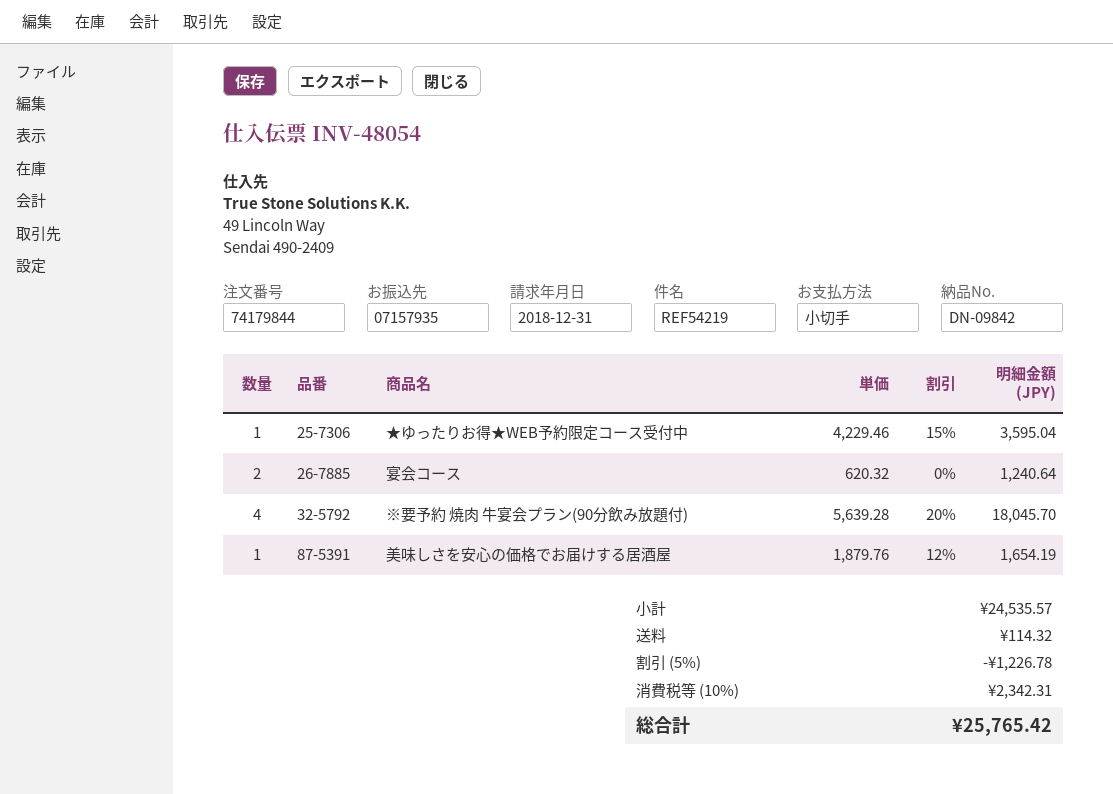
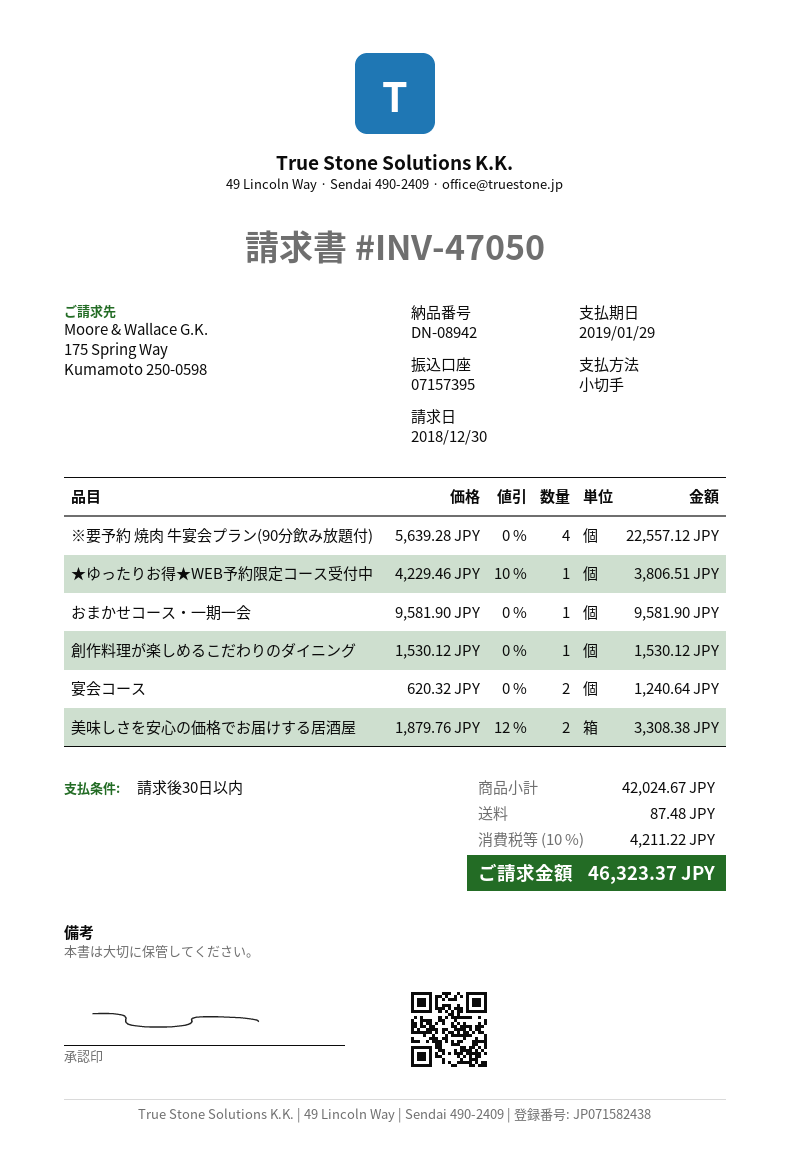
delivery note number: DN-09842 -> DN-08942
invoice number: INV-48054 -> INV-47050
invoice date: 2018-12-31 -> 2018-12-30
bank account: 07157935 -> 07157395
★ゆったりお得★WEB予約限定コース受付中: 1 x 4229.46 - 15% = 3595.04 -> 1 x 4229.46 - 10% = 3806.51
※要予約 焼肉 牛宴会プラン(90分飲み放題付): 4 x 5639.28 - 20% = 18045.70 -> 4 x 5639.28 = 22557.12
美味しさを安心の価格でお届けする居酒屋: 1 x 1879.76 - 12% = 1654.19 -> 2 x 1879.76 - 12% = 3308.38
おまかせコース・一期一会: none -> 1 x 9581.90 = 9581.90
創作料理が楽しめるこだわりのダイニング: none -> 1 x 1530.12 = 1530.12
subtotal: 24535.57 -> 42024.67
discount: 5% = 1226.78 -> none
shipping: 114.32 -> 87.48
tax: 10% = 2342.31 -> 10% = 4211.22
total: 25765.42 -> 46323.37

